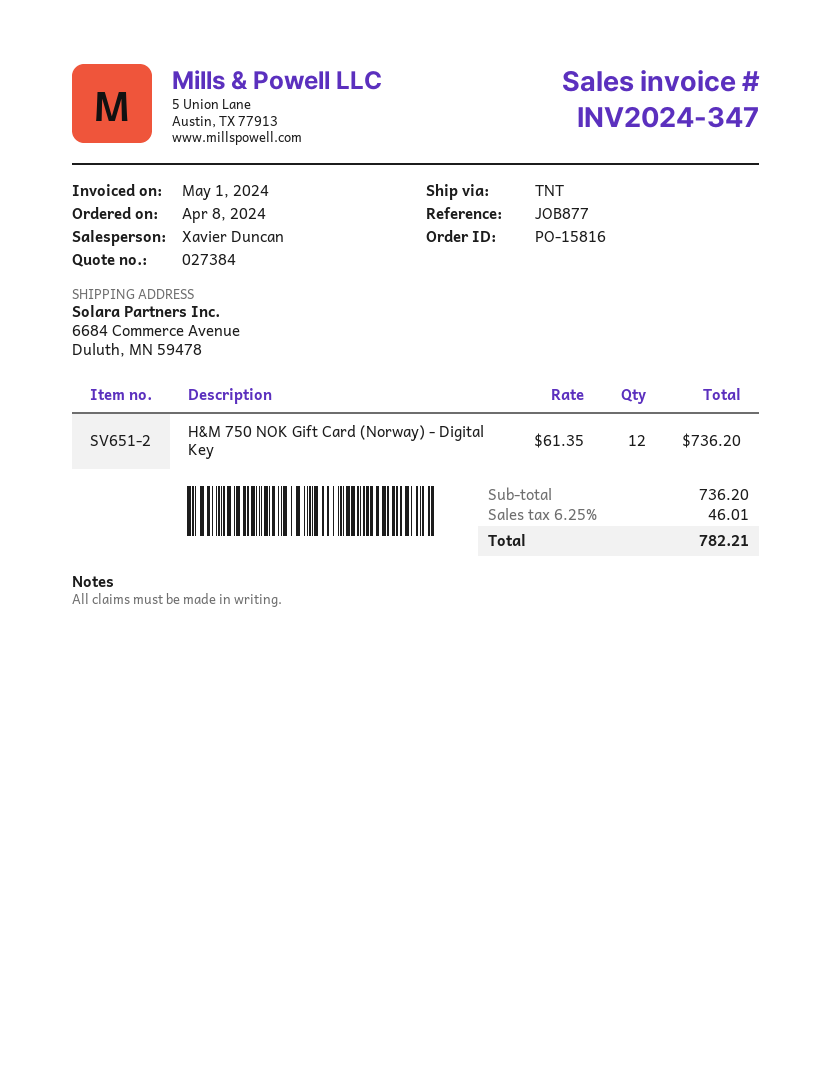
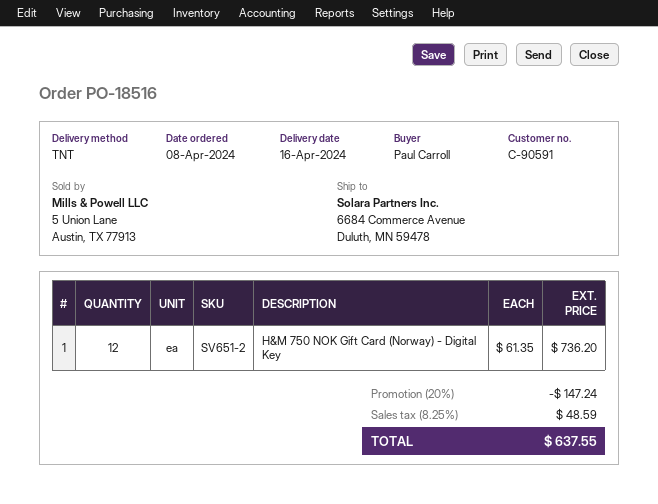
order number: PO-15816 -> PO-18516
discount: none -> 20% = 147.24
tax: 6.25% = 46.01 -> 8.25% = 48.59
total: 782.21 -> 637.55

